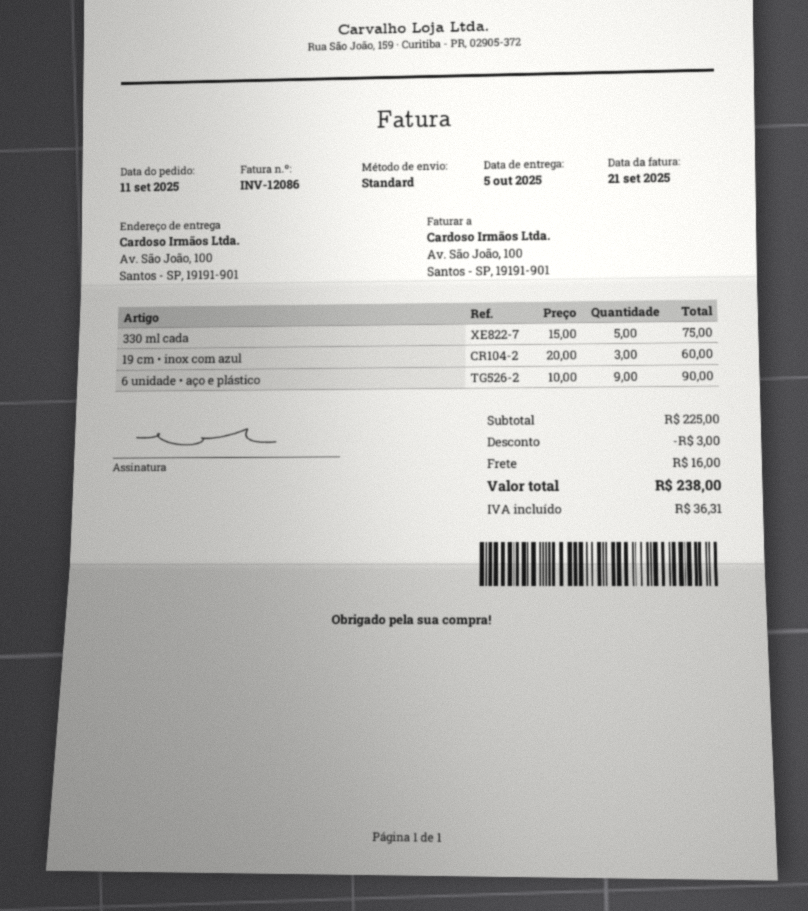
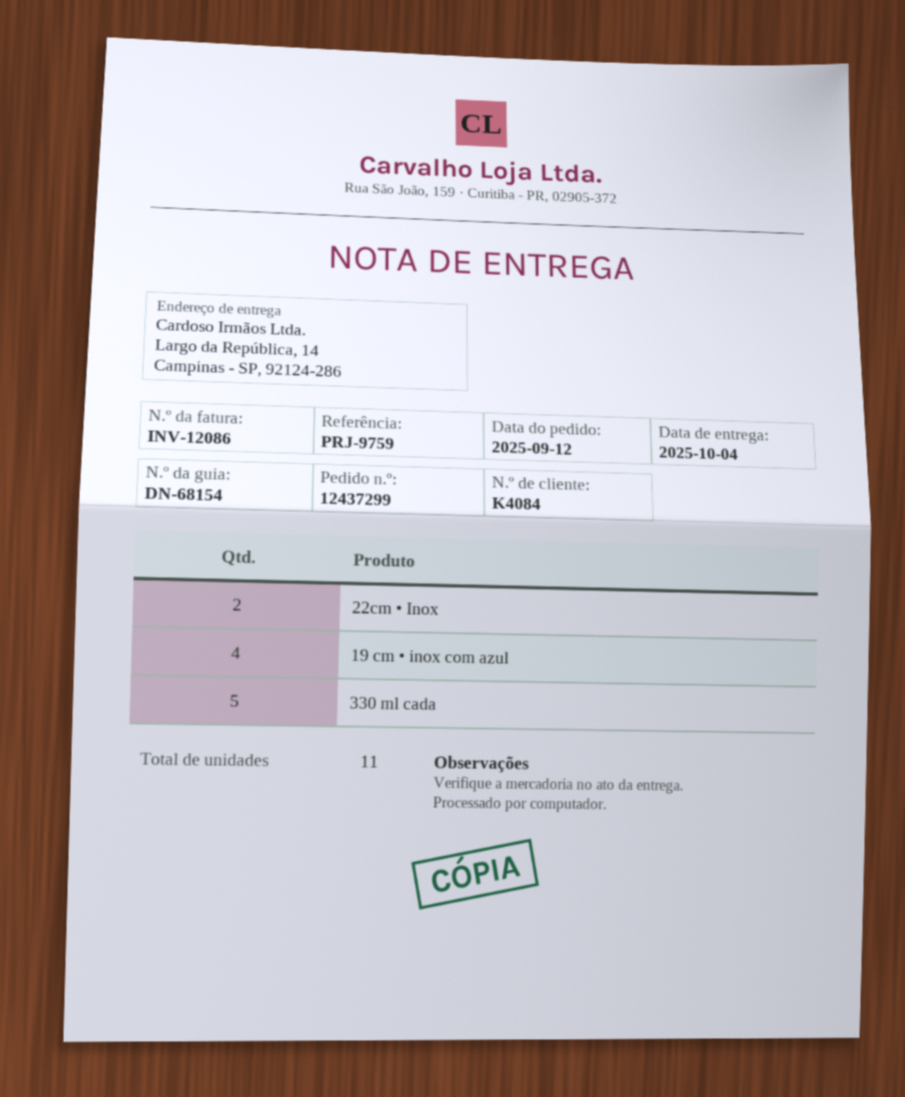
order date: 2025-09-11 -> 2025-09-12
delivery date: 2025-10-05 -> 2025-10-04
ship to: Av. São João, 100, Santos - SP, 19191-901 -> Largo da República, 14, Campinas - SP, 92124-286
19 cm • inox com azul: 3 -> 4
6 unidade • aço e plástico: 9 -> none
22cm • Inox: none -> 2

